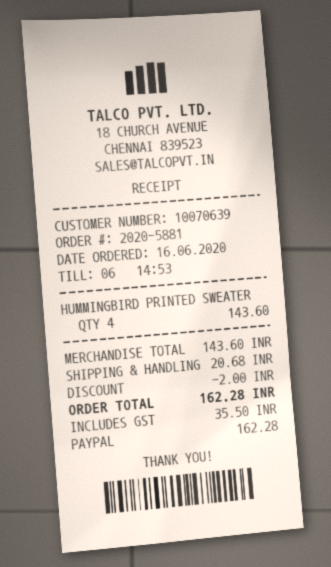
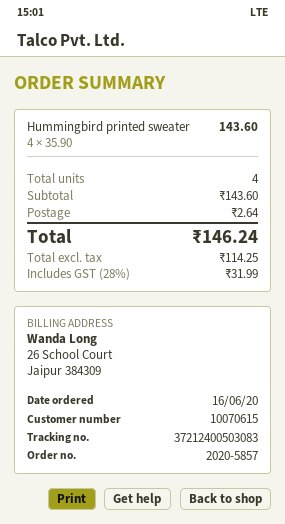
order number: 2020-5881 -> 2020-5857
customer number: 10070639 -> 10070615
discount: 2.00 -> none
shipping: 20.68 -> 2.64
tax: 35.50 -> 31.99
total: 162.28 -> 146.24

